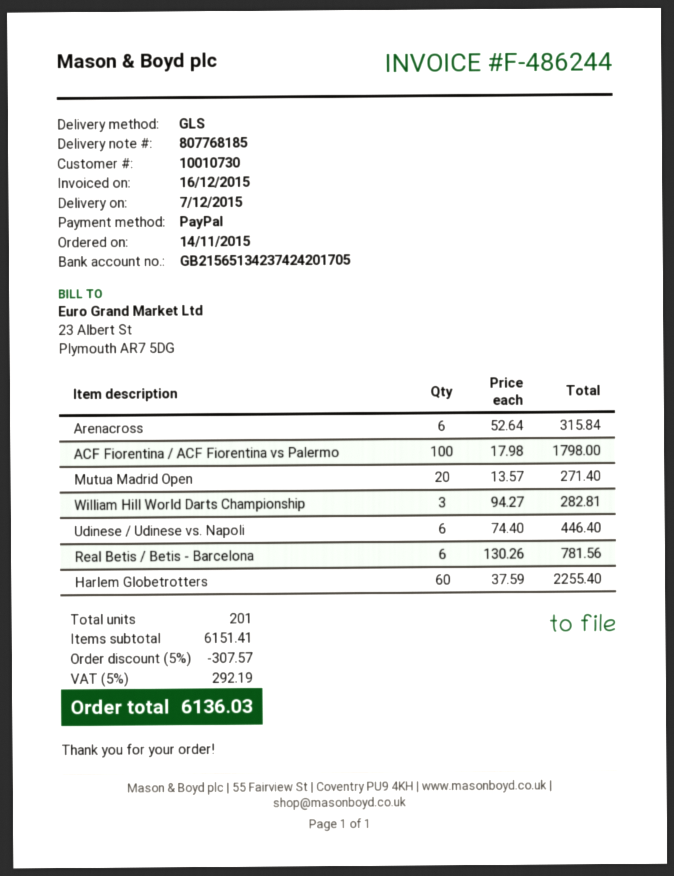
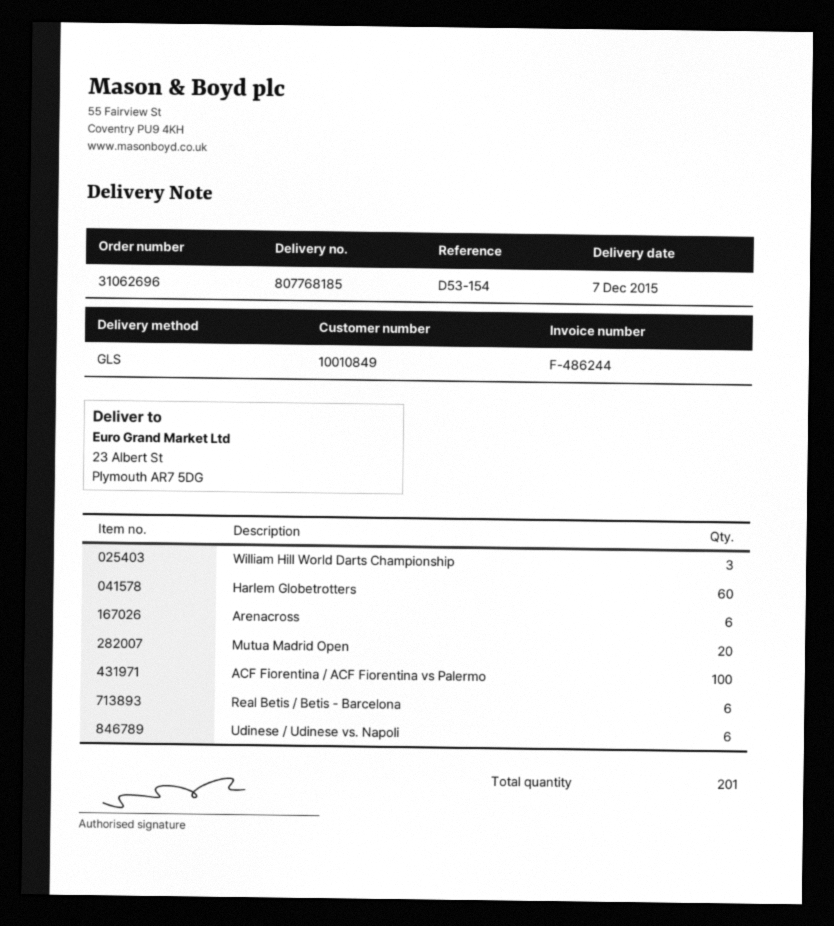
customer number: 10010730 -> 10010849

